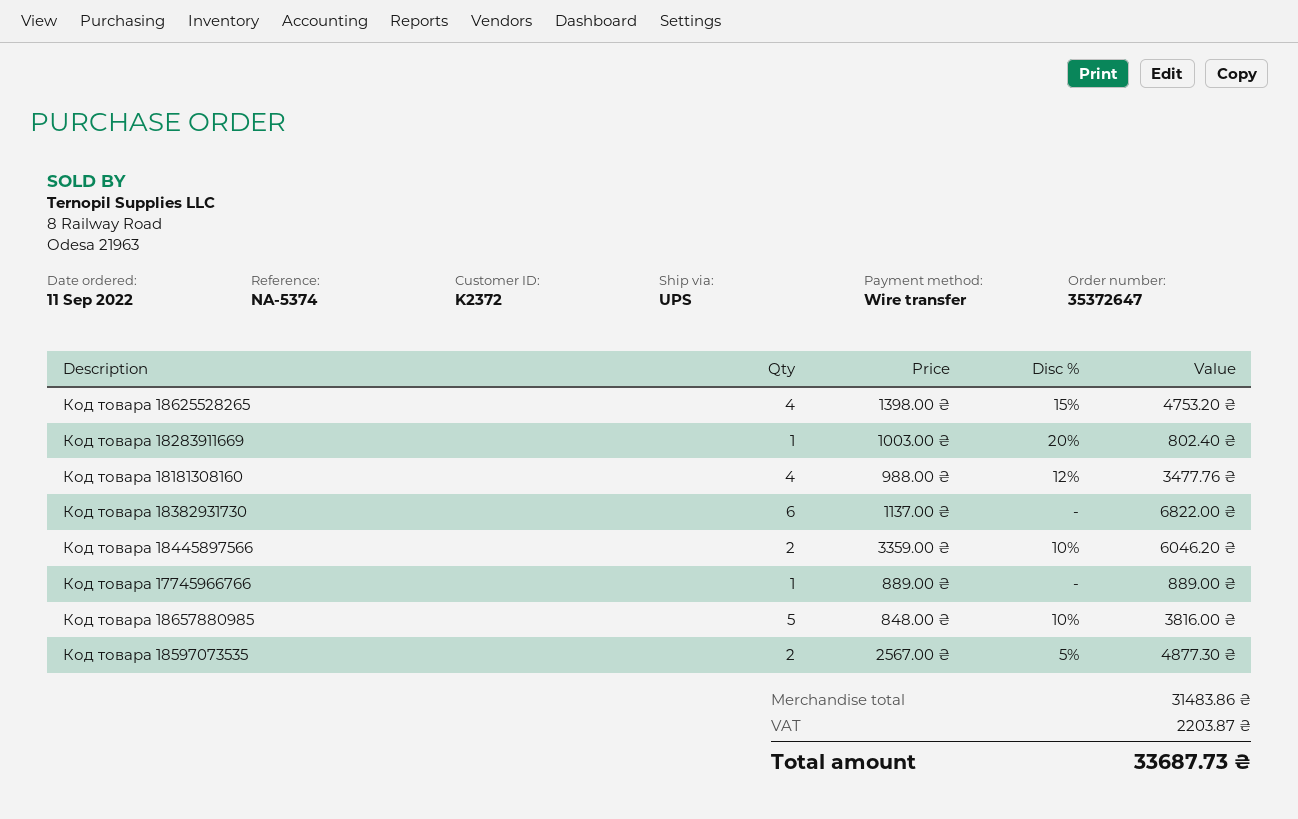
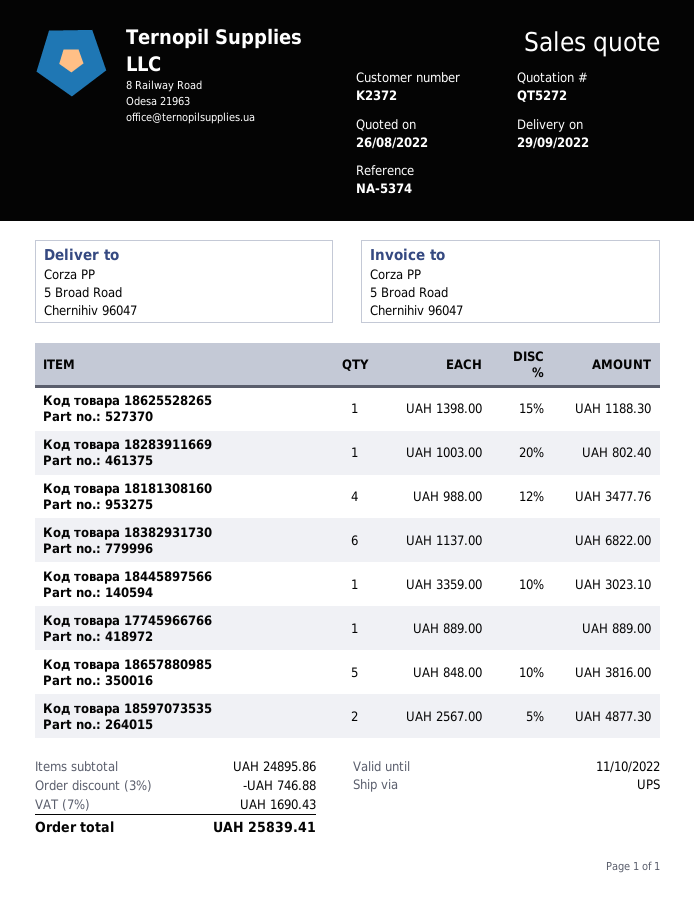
Код товара 18625528265: 4 x 1398.00 - 15% = 4753.20 -> 1 x 1398.00 - 15% = 1188.30
Код товара 18445897566: 2 x 3359.00 - 10% = 6046.20 -> 1 x 3359.00 - 10% = 3023.10
subtotal: 31483.86 -> 24895.86
discount: none -> 3% = 746.88
tax: 2203.87 -> 1690.43
total: 33687.73 -> 25839.41

